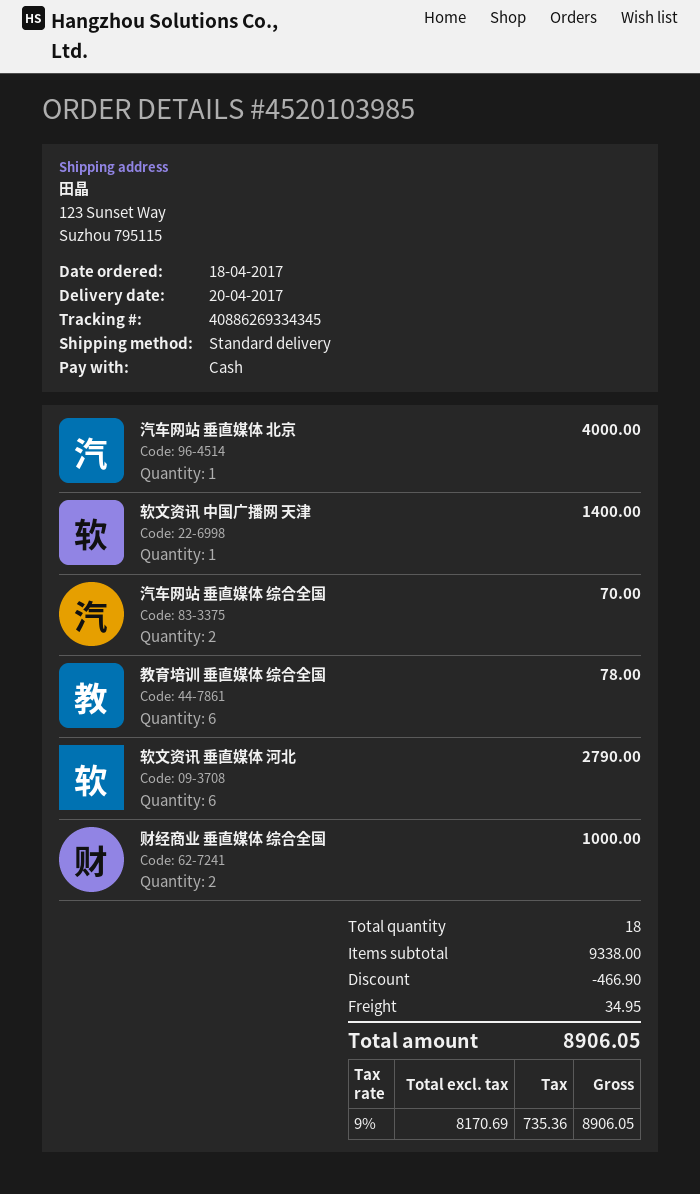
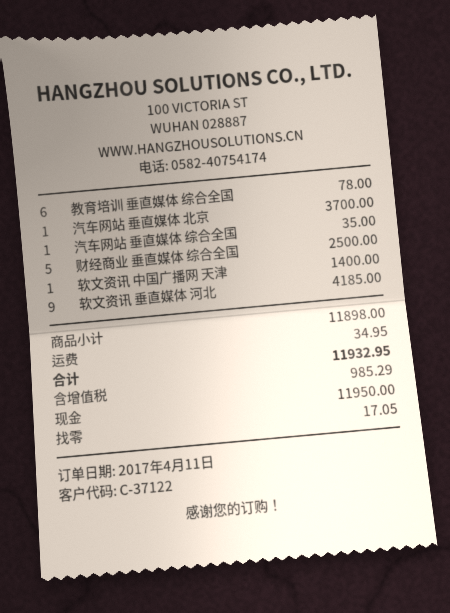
order date: 2017-04-18 -> 2017-04-11
汽车网站 垂直媒体 北京: 1 for 4000.00 -> 1 for 3700.00
汽车网站 垂直媒体 综合全国: 2 for 70.00 -> 1 for 35.00
软文资讯 垂直媒体 河北: 6 for 2790.00 -> 9 for 4185.00
财经商业 垂直媒体 综合全国: 2 for 1000.00 -> 5 for 2500.00
subtotal: 9338.00 -> 11898.00
discount: 466.90 -> none
tax: 735.36 -> 985.29
total: 8906.05 -> 11932.95

